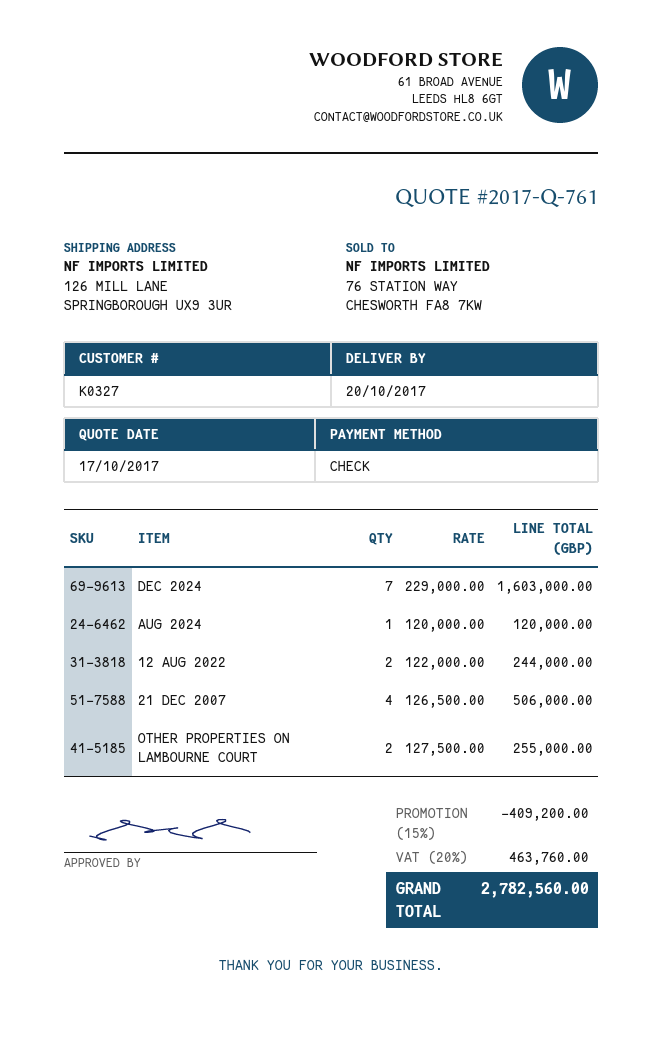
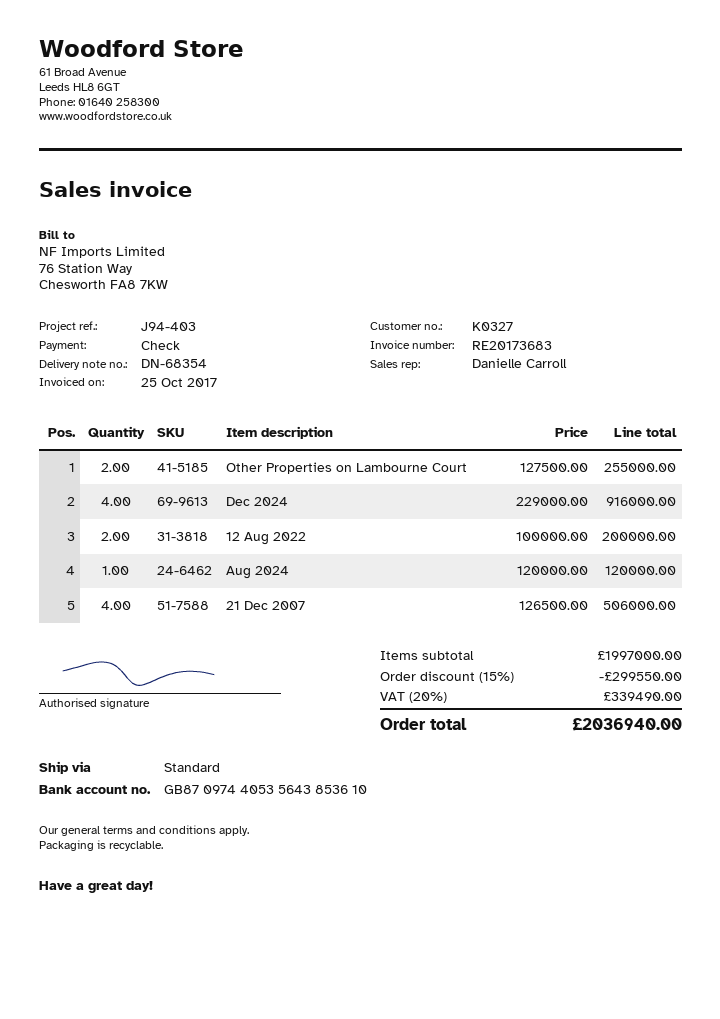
DEC 2024: 7 x 229000.00 = 1603000.00 -> 4 x 229000.00 = 916000.00
12 AUG 2022: 2 x 122000.00 = 244000.00 -> 2 x 100000.00 = 200000.00
discount: 15% = 409200.00 -> 15% = 299550.00
tax: 20% = 463760.00 -> 20% = 339490.00
total: 2782560.00 -> 2036940.00

